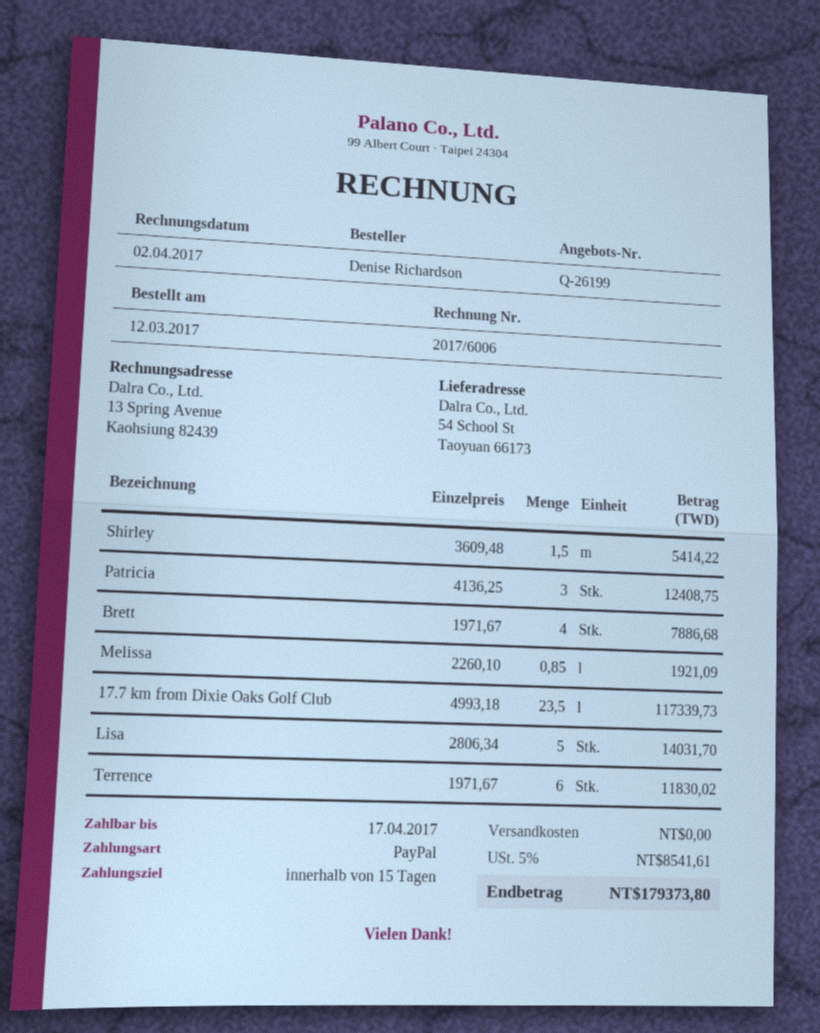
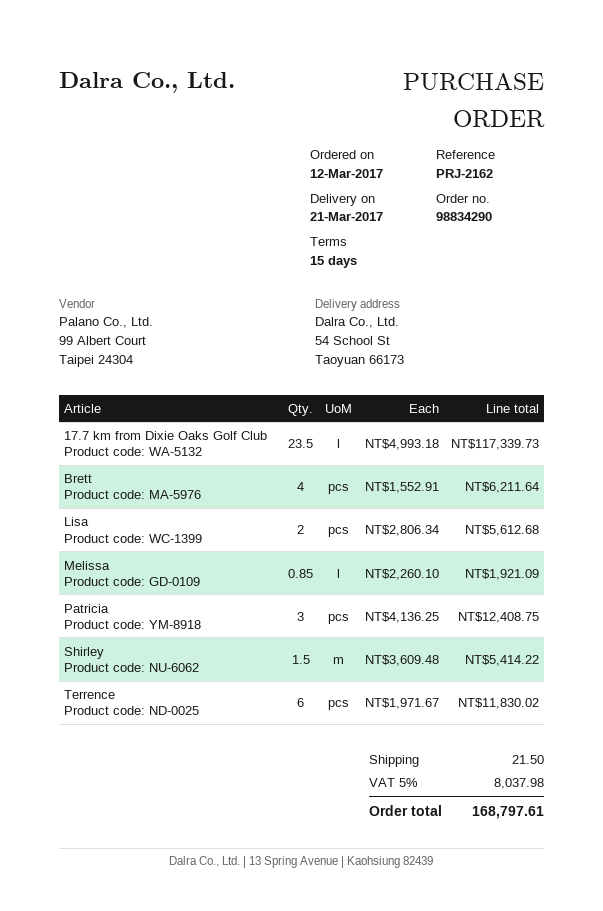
Brett: 4 x 1971.67 = 7886.68 -> 4 x 1552.91 = 6211.64
Lisa: 5 x 2806.34 = 14031.70 -> 2 x 2806.34 = 5612.68
shipping: 0.00 -> 21.50
tax: 5% = 8541.61 -> 5% = 8037.98
total: 179373.80 -> 168797.61

